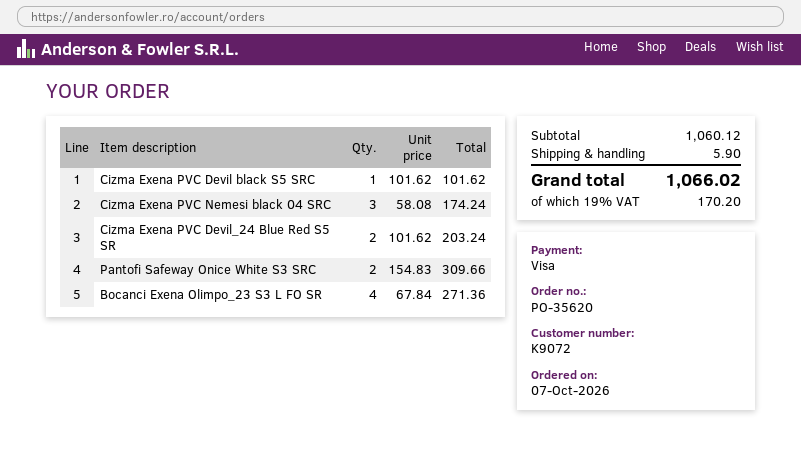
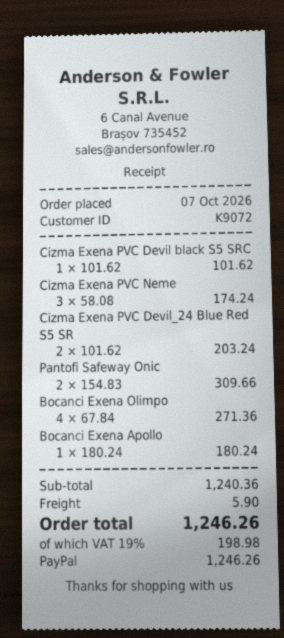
payment method: Visa -> PayPal
Bocanci Exena Apollo: none -> 1 x 180.24 = 180.24
subtotal: 1060.12 -> 1240.36
tax: 19% = 170.20 -> 19% = 198.98
total: 1066.02 -> 1246.26

